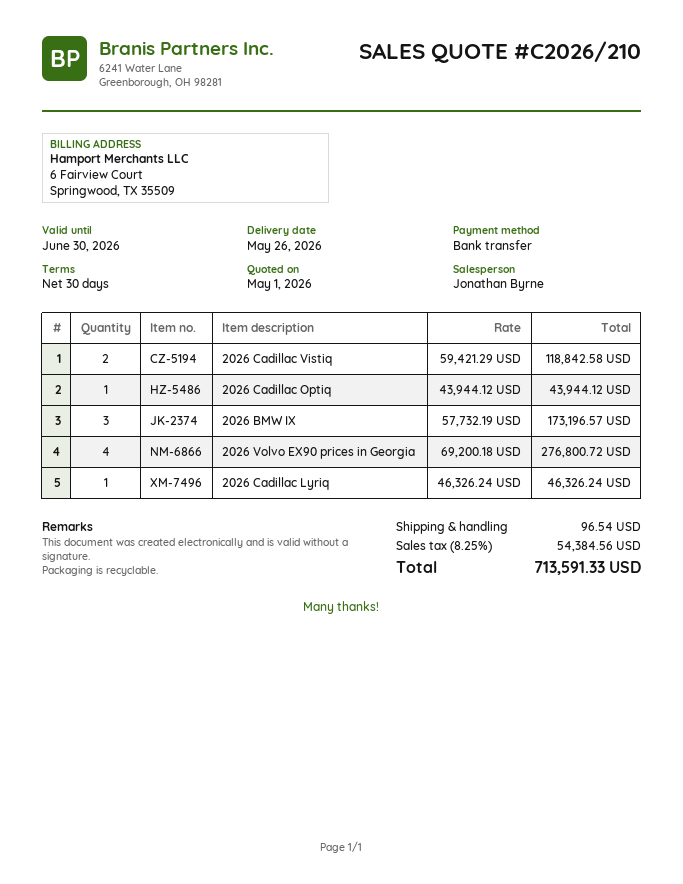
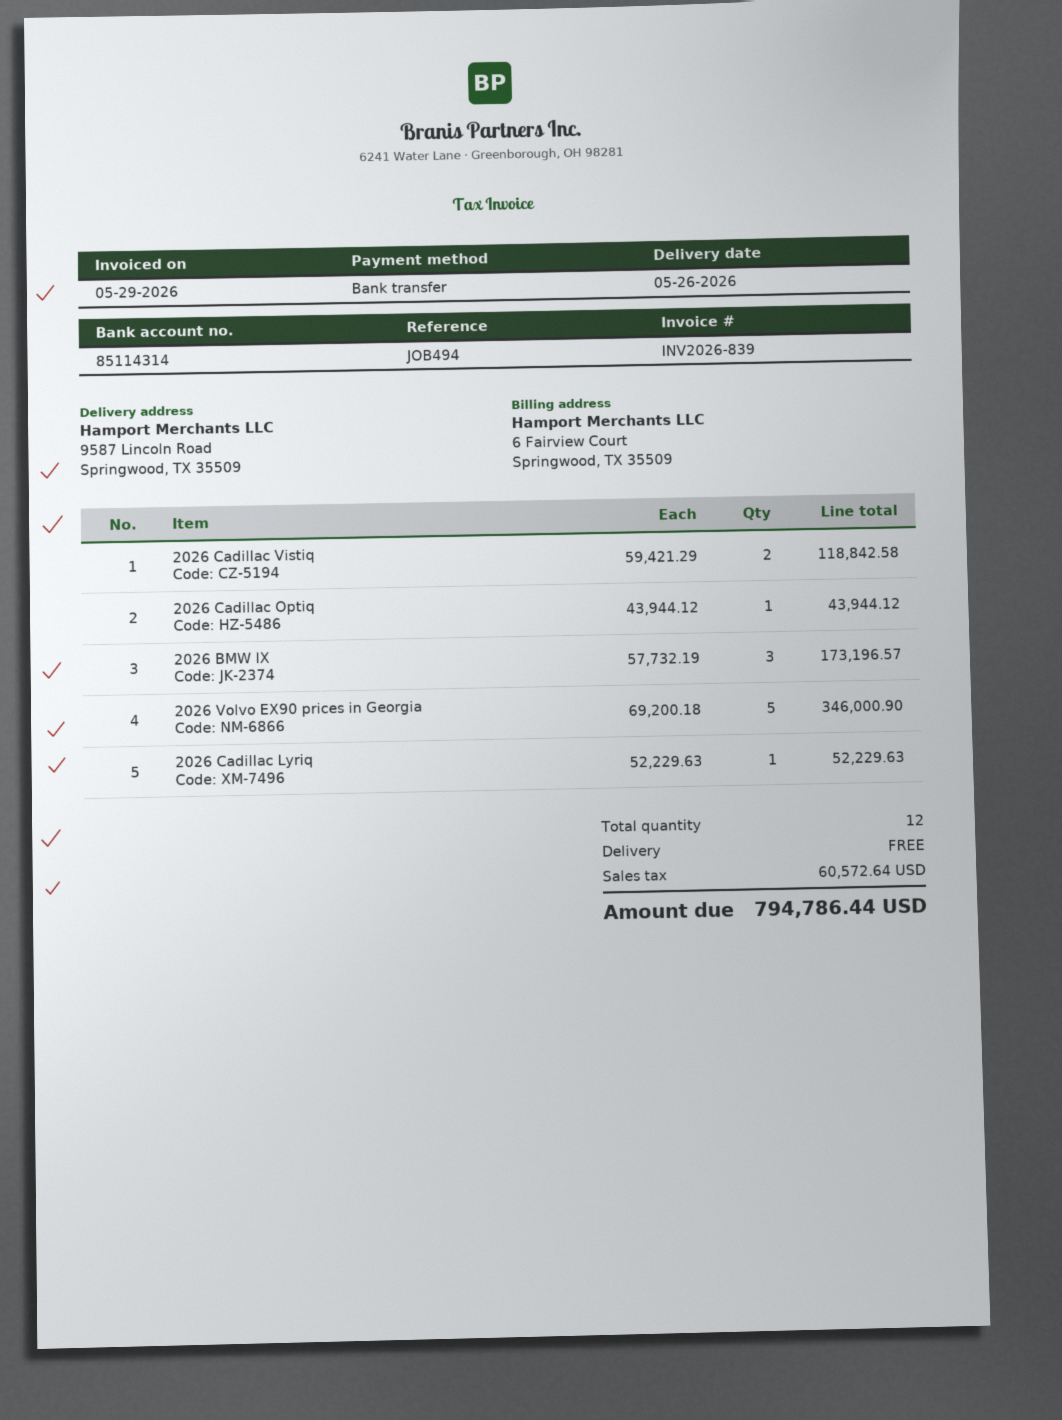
2026 Volvo EX90 prices in Georgia: 4 x 69200.18 = 276800.72 -> 5 x 69200.18 = 346000.90
2026 Cadillac Lyriq: 1 x 46326.24 = 46326.24 -> 1 x 52229.63 = 52229.63
shipping: 96.54 -> 0.00
tax: 54384.56 -> 60572.64
total: 713591.33 -> 794786.44

